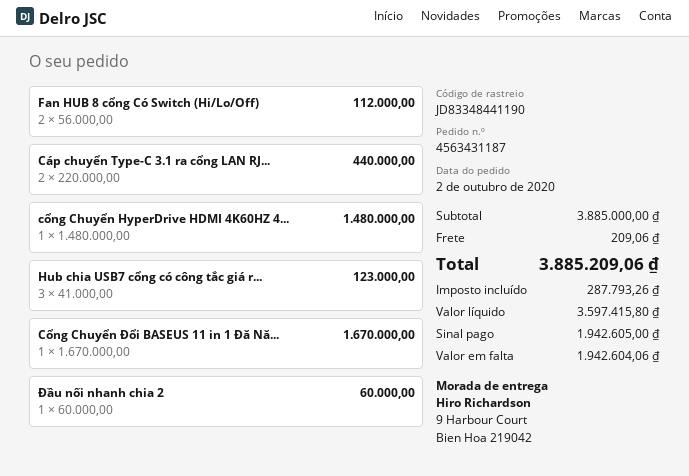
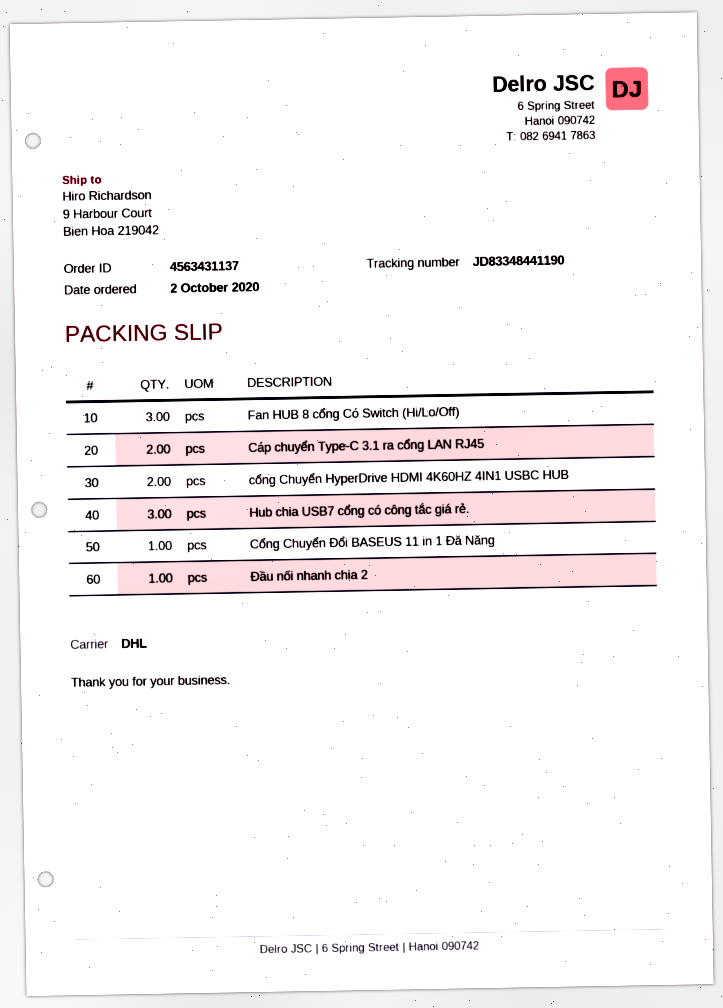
order number: 4563431187 -> 4563431137
Fan HUB 8 cổng Có Switch (Hi/Lo/Off): 2 -> 3
cổng Chuyển HyperDrive HDMI 4K60HZ 4...: 1 -> 2

